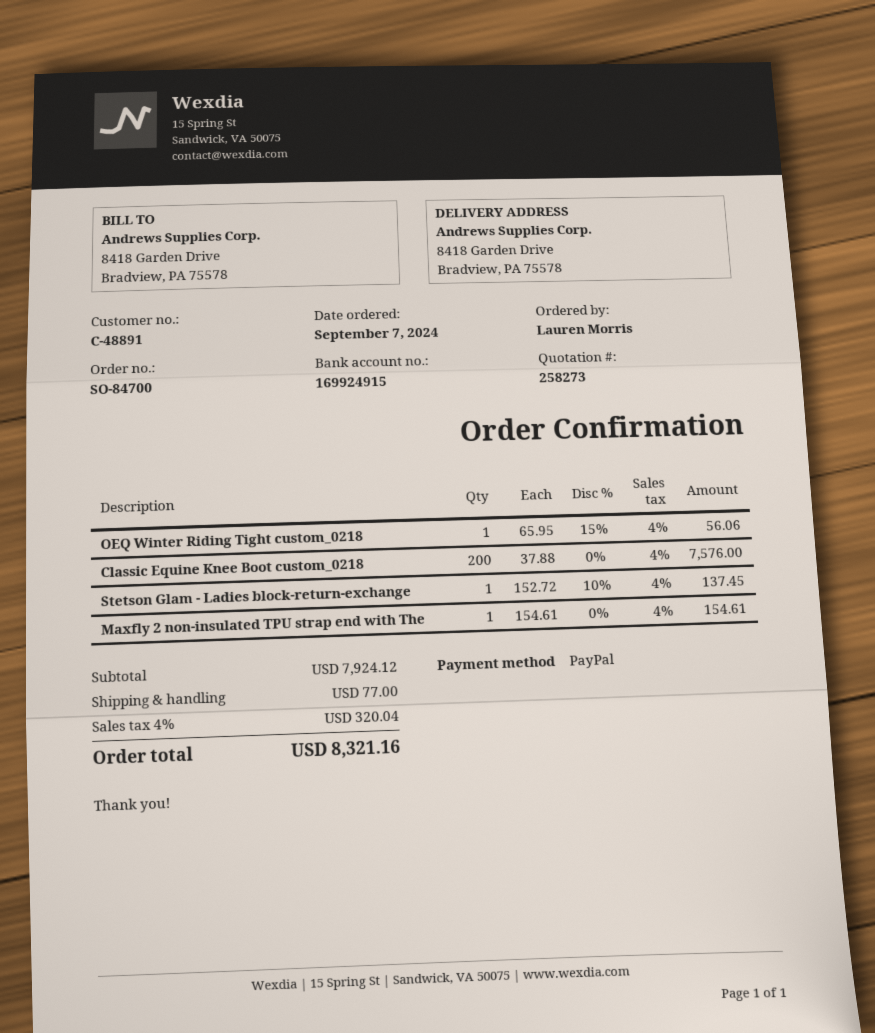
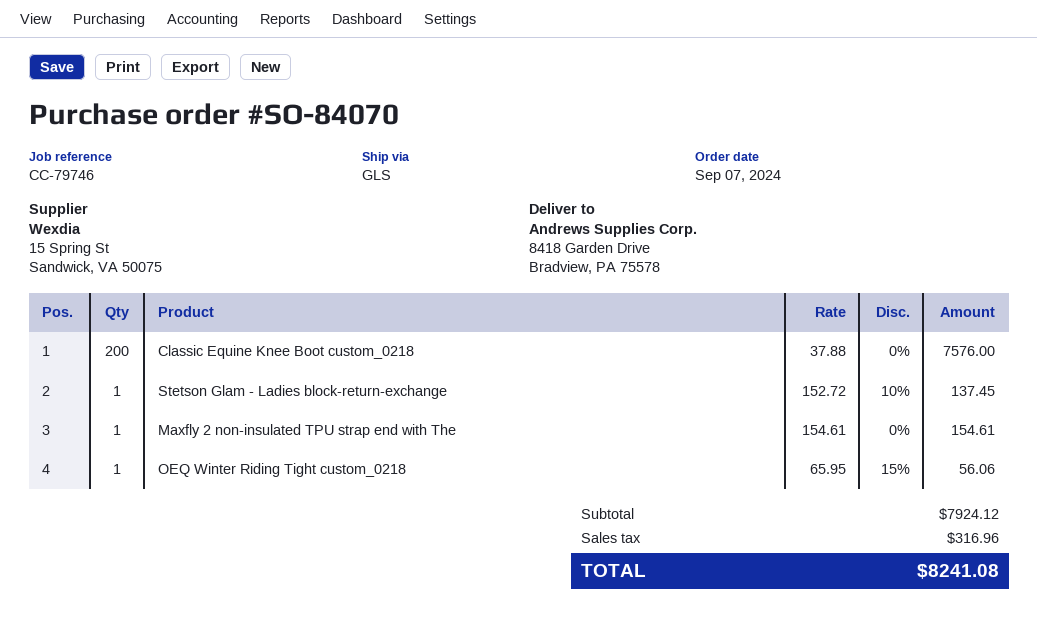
order number: SO-84700 -> SO-84070
shipping: 77.00 -> none
tax: 320.04 -> 316.96
total: 8321.16 -> 8241.08

